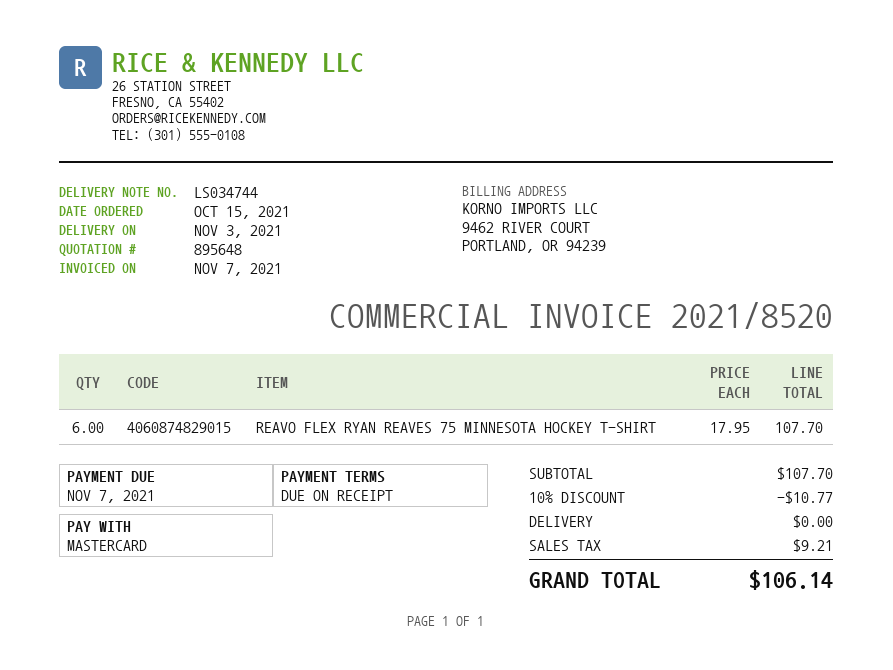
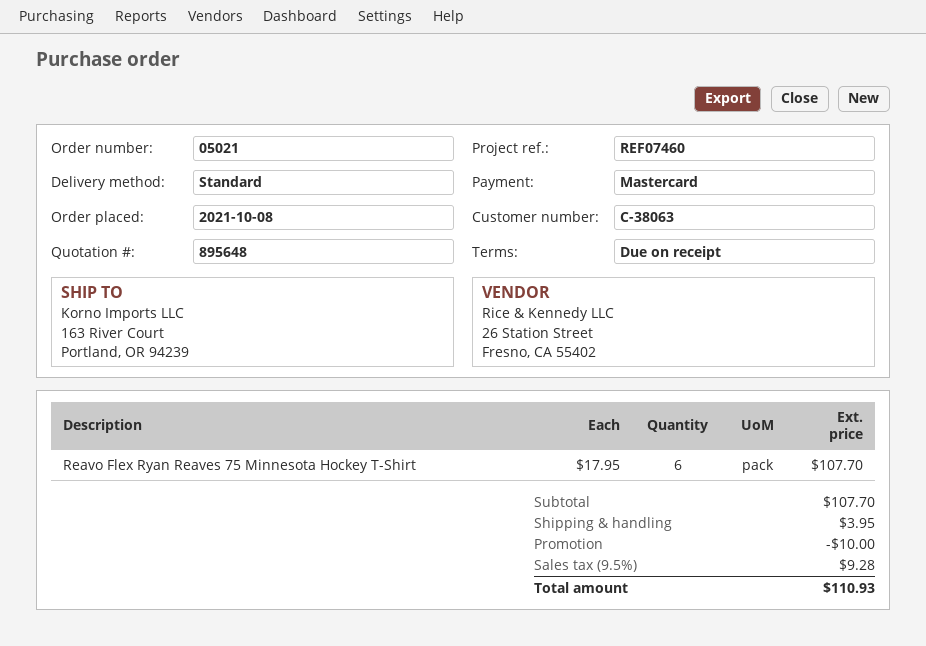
order date: 2021-10-15 -> 2021-10-08
discount: 10.77 -> 10.00
shipping: 0.00 -> 3.95
tax: 9.21 -> 9.28
total: 106.14 -> 110.93

